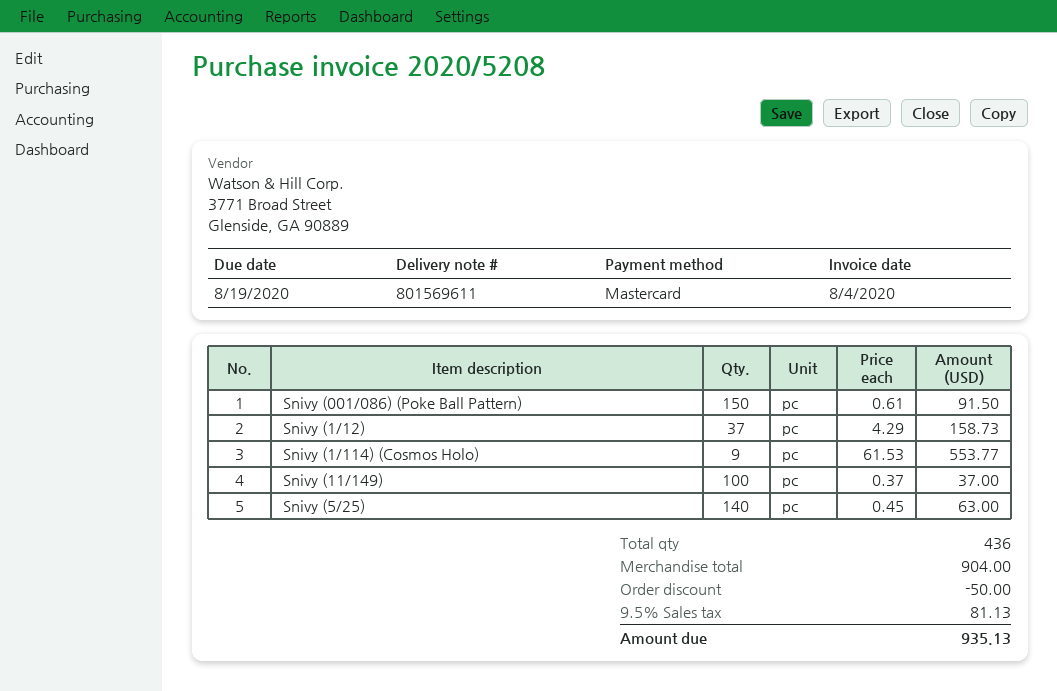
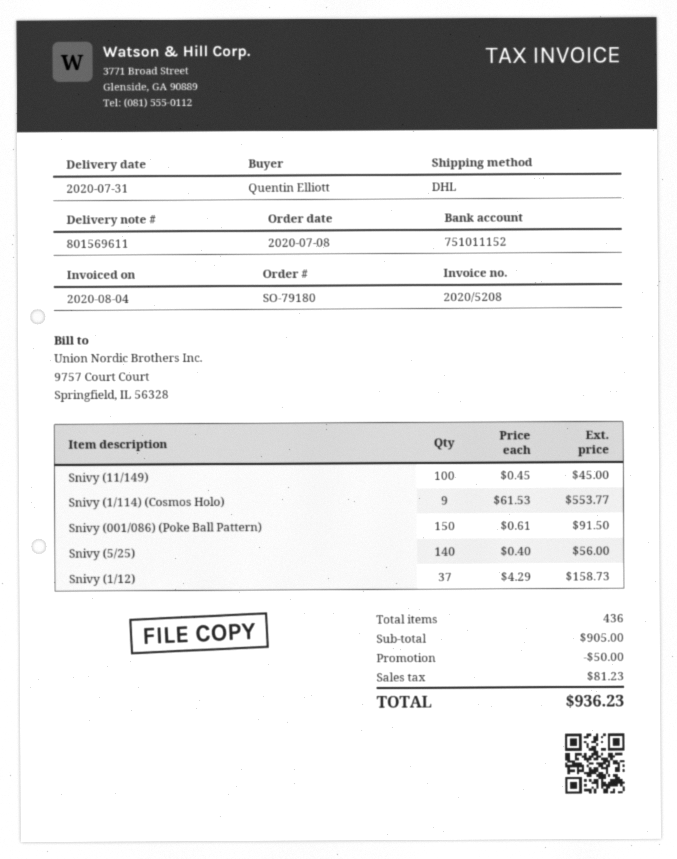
Snivy (11/149): 100 x 0.37 = 37.00 -> 100 x 0.45 = 45.00
Snivy (5/25): 140 x 0.45 = 63.00 -> 140 x 0.40 = 56.00
subtotal: 904.00 -> 905.00
tax: 81.13 -> 81.23
total: 935.13 -> 936.23

